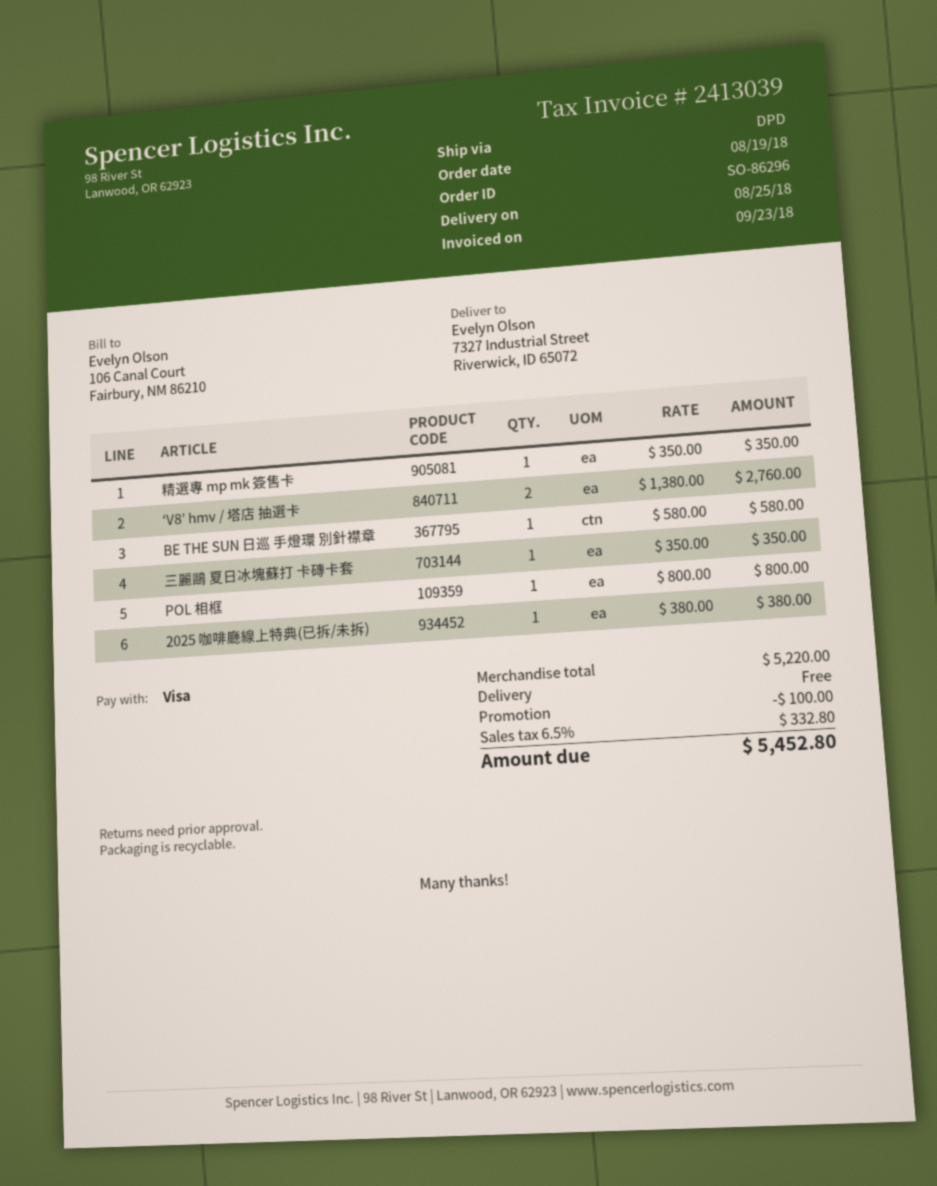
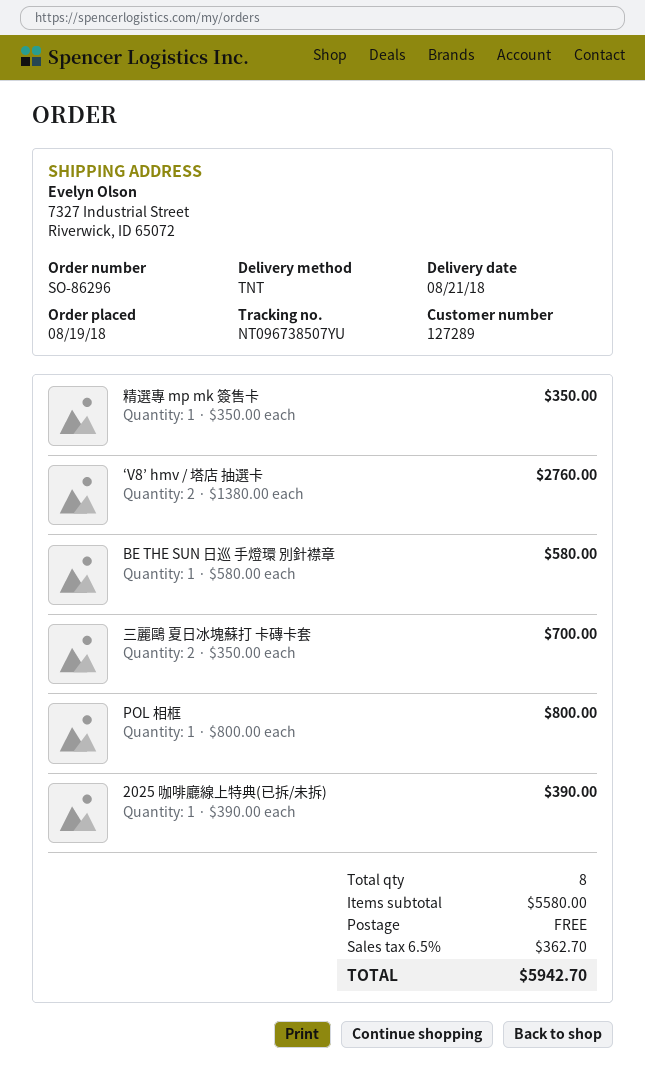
delivery date: 2018-08-25 -> 2018-08-21
shipping method: DPD -> TNT
三麗鷗 夏日冰塊蘇打 卡磚卡套: 1 x 350.00 = 350.00 -> 2 x 350.00 = 700.00
2025 咖啡廳線上特典(已拆/未拆): 1 x 380.00 = 380.00 -> 1 x 390.00 = 390.00
subtotal: 5220.00 -> 5580.00
discount: 100.00 -> none
tax: 6.5% = 332.80 -> 6.5% = 362.70
total: 5452.80 -> 5942.70

